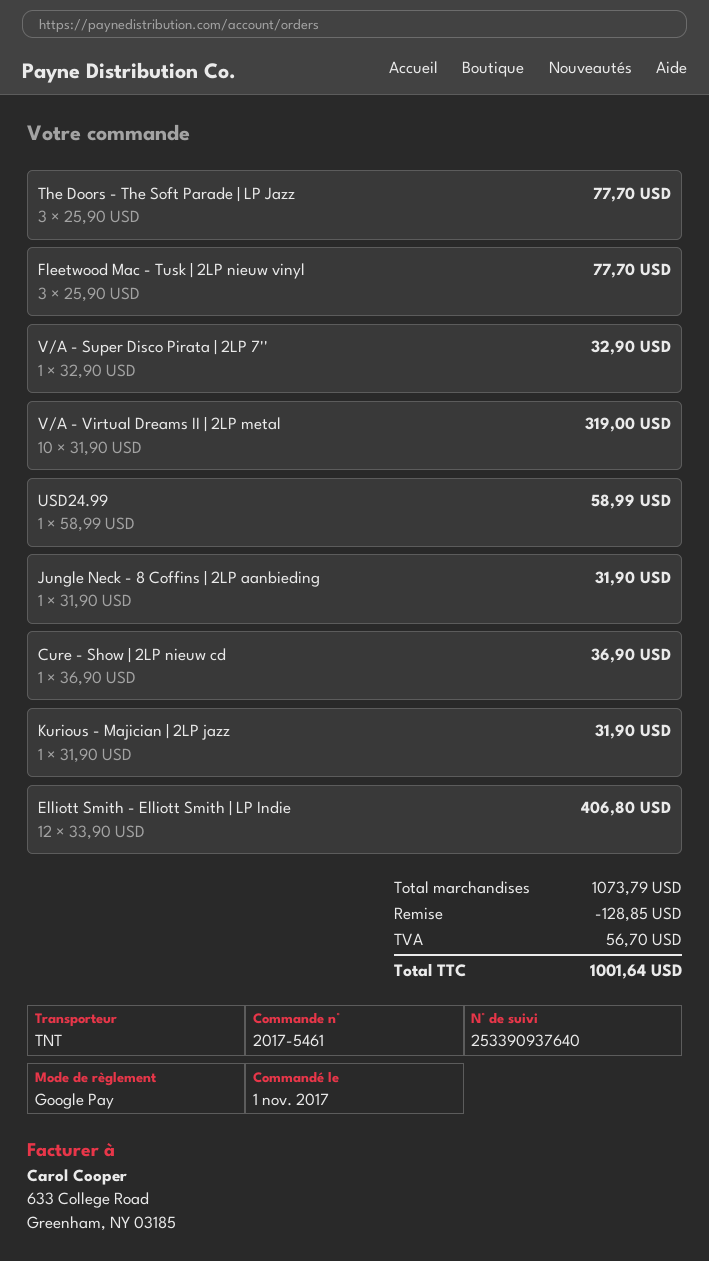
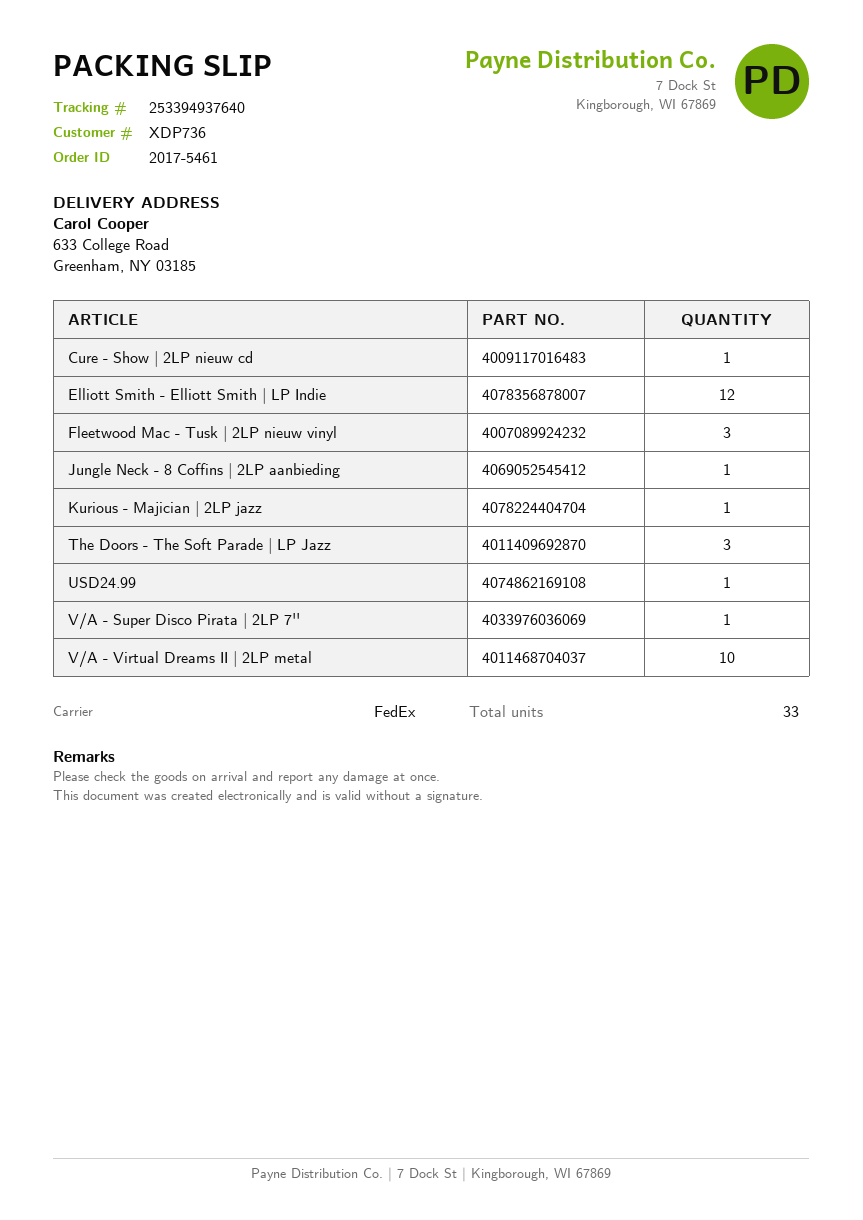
shipping method: TNT -> FedEx
tracking number: 253390937640 -> 253394937640

